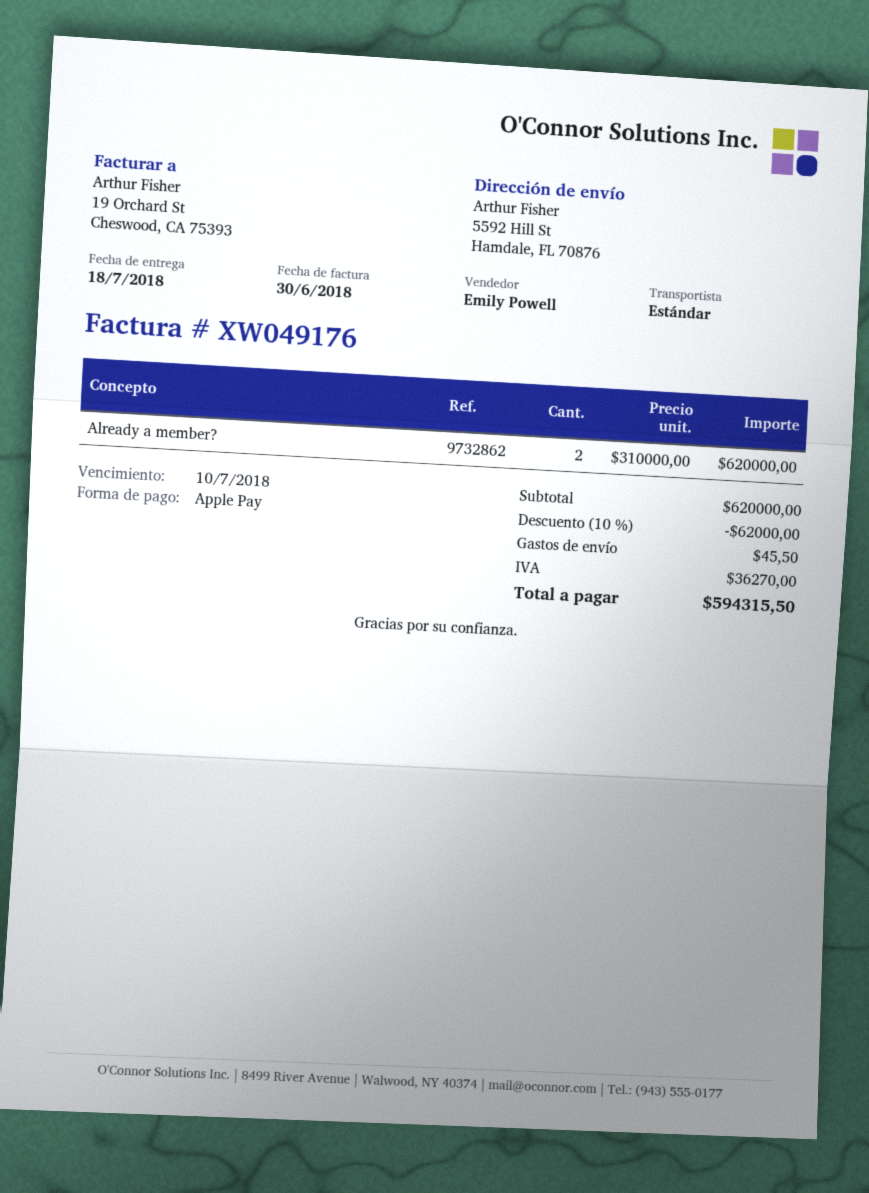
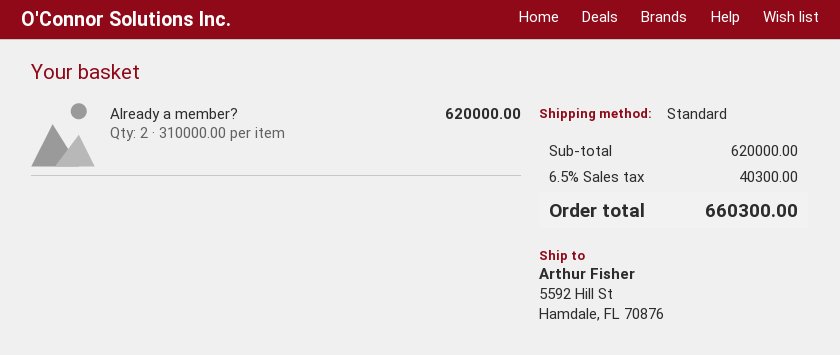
discount: 10% = 62000.00 -> none
shipping: 45.50 -> none
tax: 36270.00 -> 40300.00
total: 594315.50 -> 660300.00

